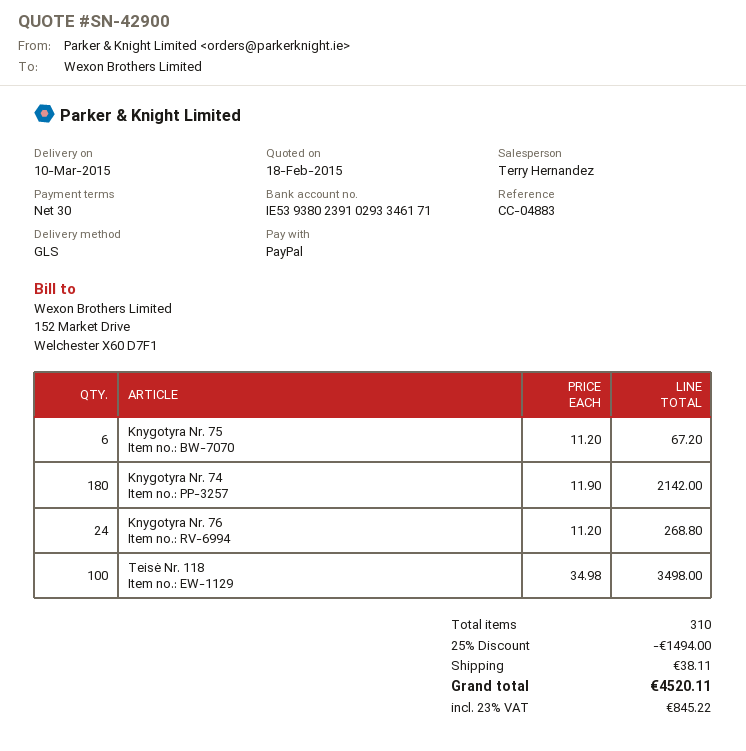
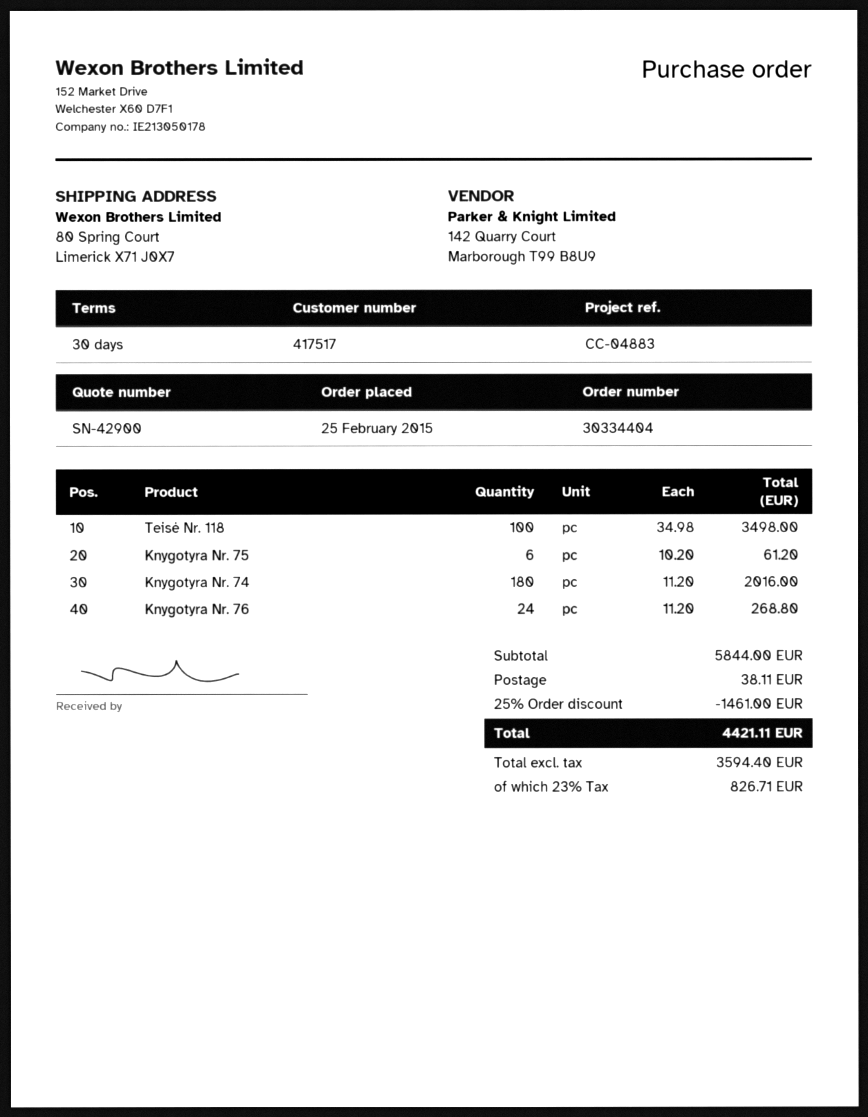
Knygotyra Nr. 75: 6 x 11.20 = 67.20 -> 6 x 10.20 = 61.20
Knygotyra Nr. 74: 180 x 11.90 = 2142.00 -> 180 x 11.20 = 2016.00
discount: 25% = 1494.00 -> 25% = 1461.00
tax: 23% = 845.22 -> 23% = 826.71
total: 4520.11 -> 4421.11

